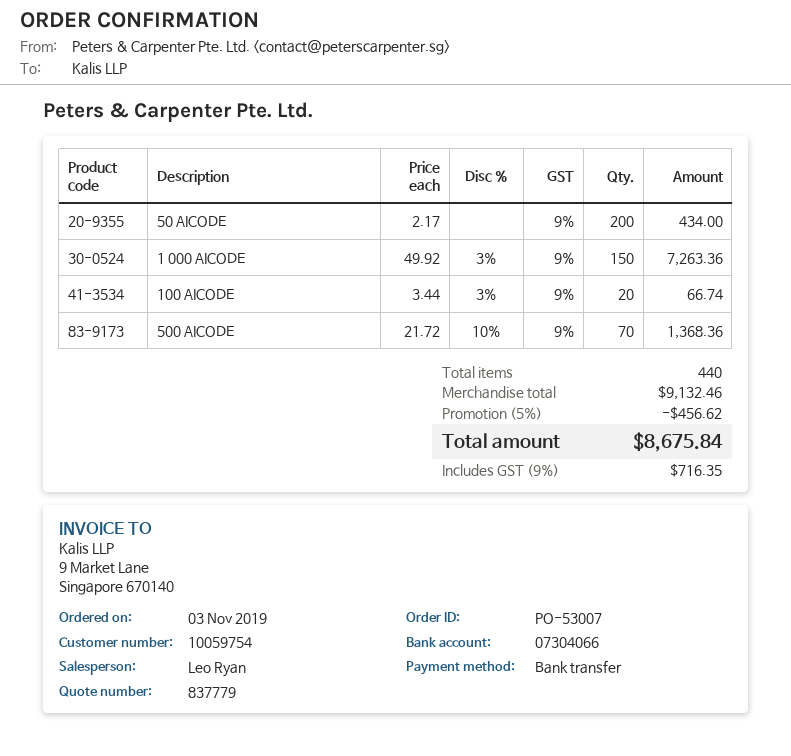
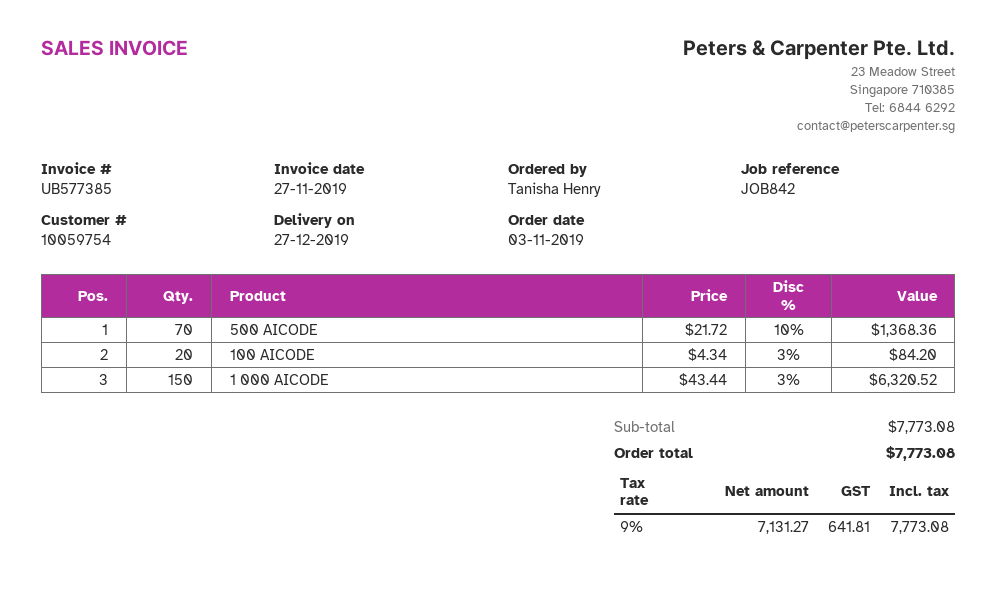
50 AICODE: 200 x 2.17 = 434.00 -> none
1 000 AICODE: 150 x 49.92 - 3% = 7263.36 -> 150 x 43.44 - 3% = 6320.52
100 AICODE: 20 x 3.44 - 3% = 66.74 -> 20 x 4.34 - 3% = 84.20
subtotal: 9132.46 -> 7773.08
discount: 5% = 456.62 -> none
tax: 9% = 716.35 -> 9% = 641.81
total: 8675.84 -> 7773.08

